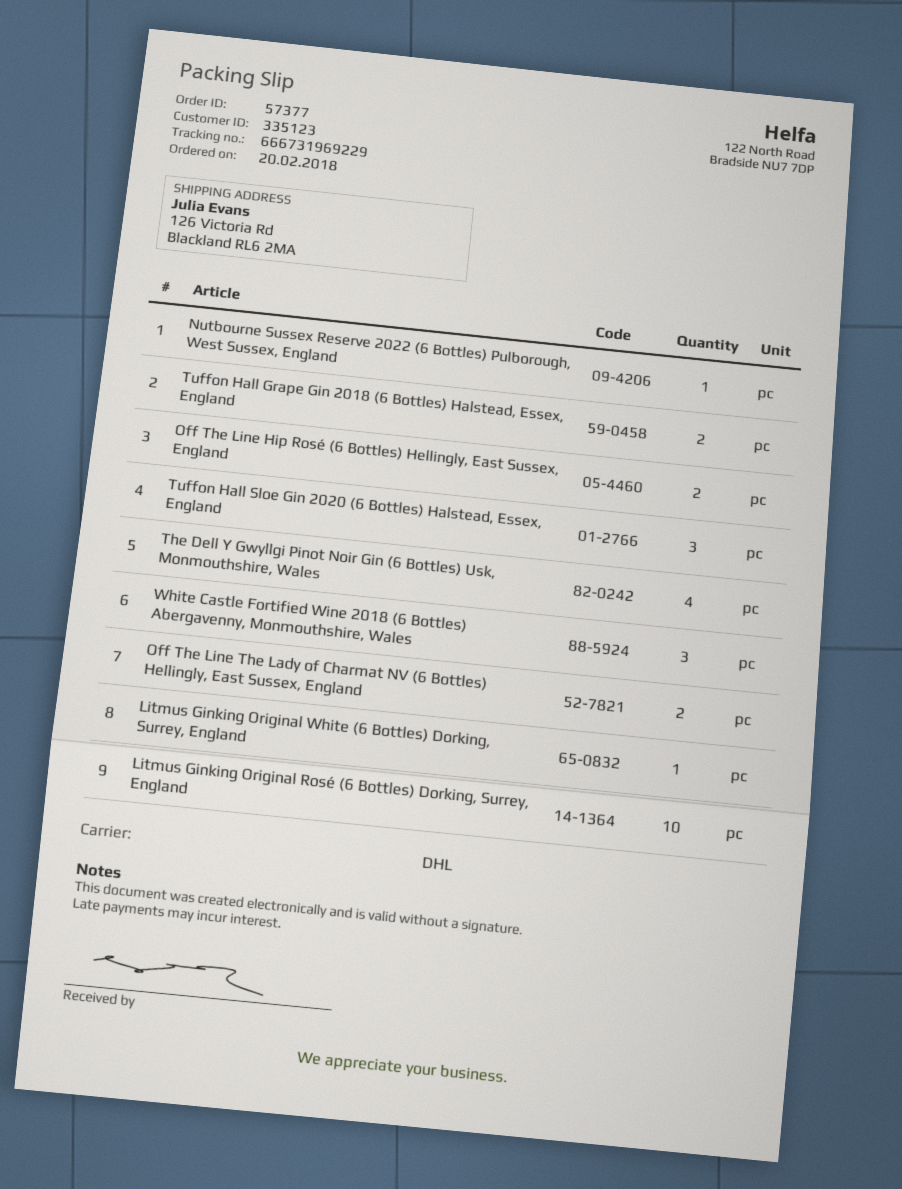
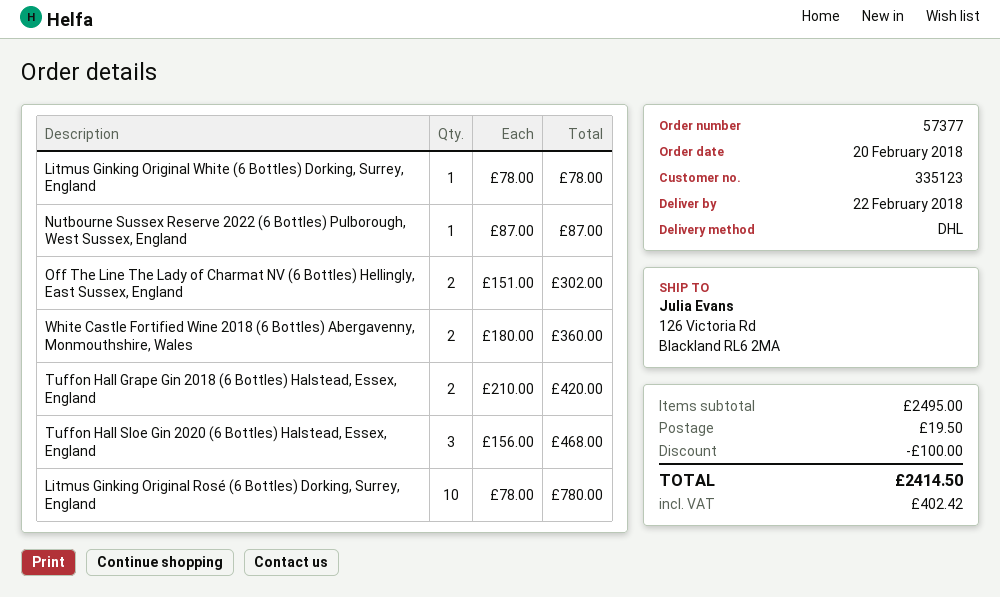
Off The Line Hip Rosé (6 Bottles) Hellingly, East Sussex, England: 2 -> none
The Dell Y Gwyllgi Pinot Noir Gin (6 Bottles) Usk, Monmouthshire, Wales: 4 -> none
White Castle Fortified Wine 2018 (6 Bottles) Abergavenny, Monmouthshire, Wales: 3 -> 2

